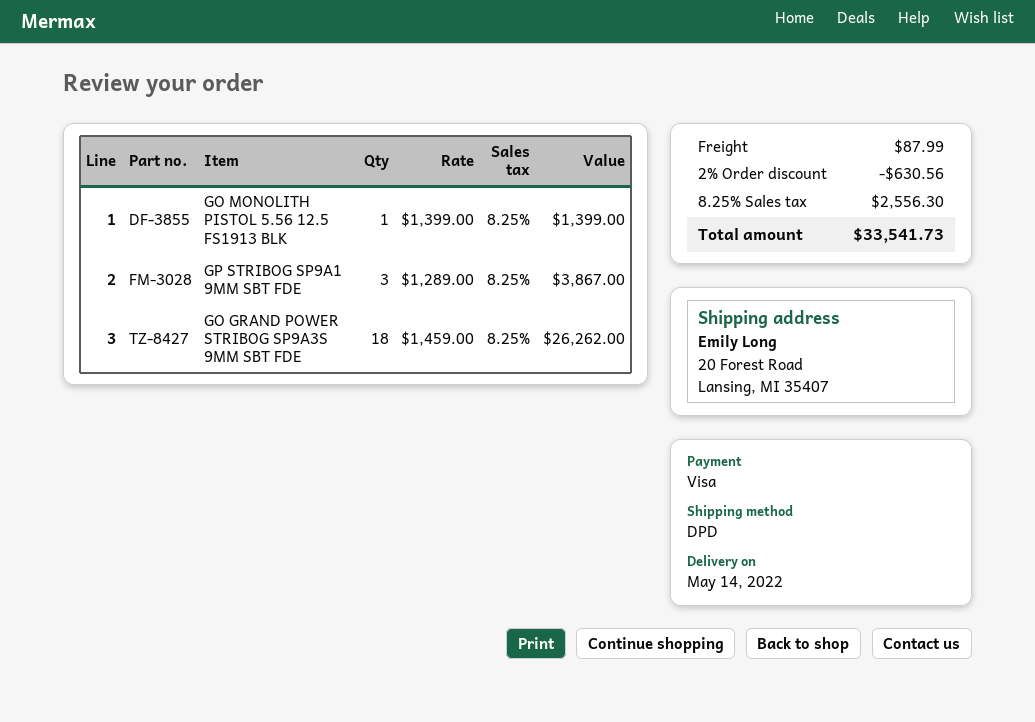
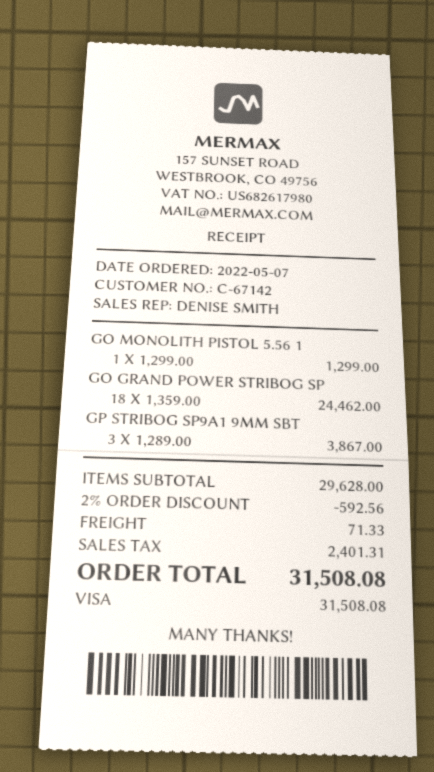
GO MONOLITH PISTOL 5.56 12.5 FS1913 BLK: 1 x 1399.00 = 1399.00 -> 1 x 1299.00 = 1299.00
GO GRAND POWER STRIBOG SP9A3S 9MM SBT FDE: 18 x 1459.00 = 26262.00 -> 18 x 1359.00 = 24462.00
discount: 2% = 630.56 -> 2% = 592.56
shipping: 87.99 -> 71.33
tax: 2556.30 -> 2401.31
total: 33541.73 -> 31508.08

